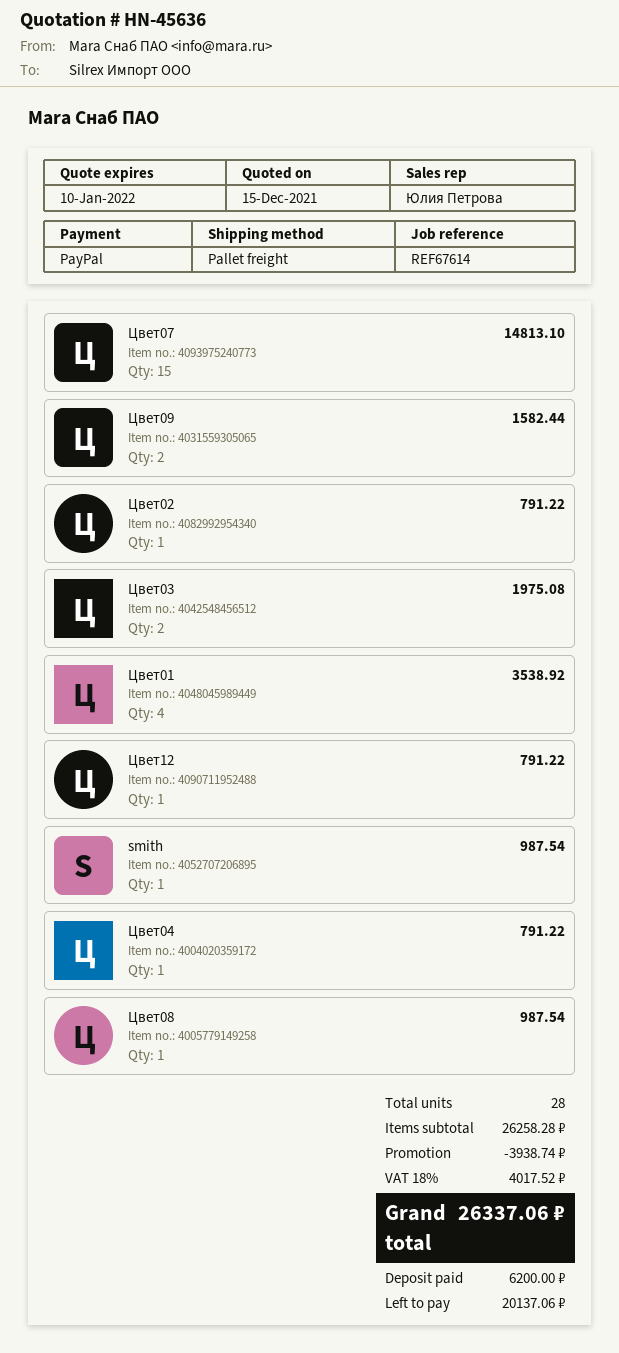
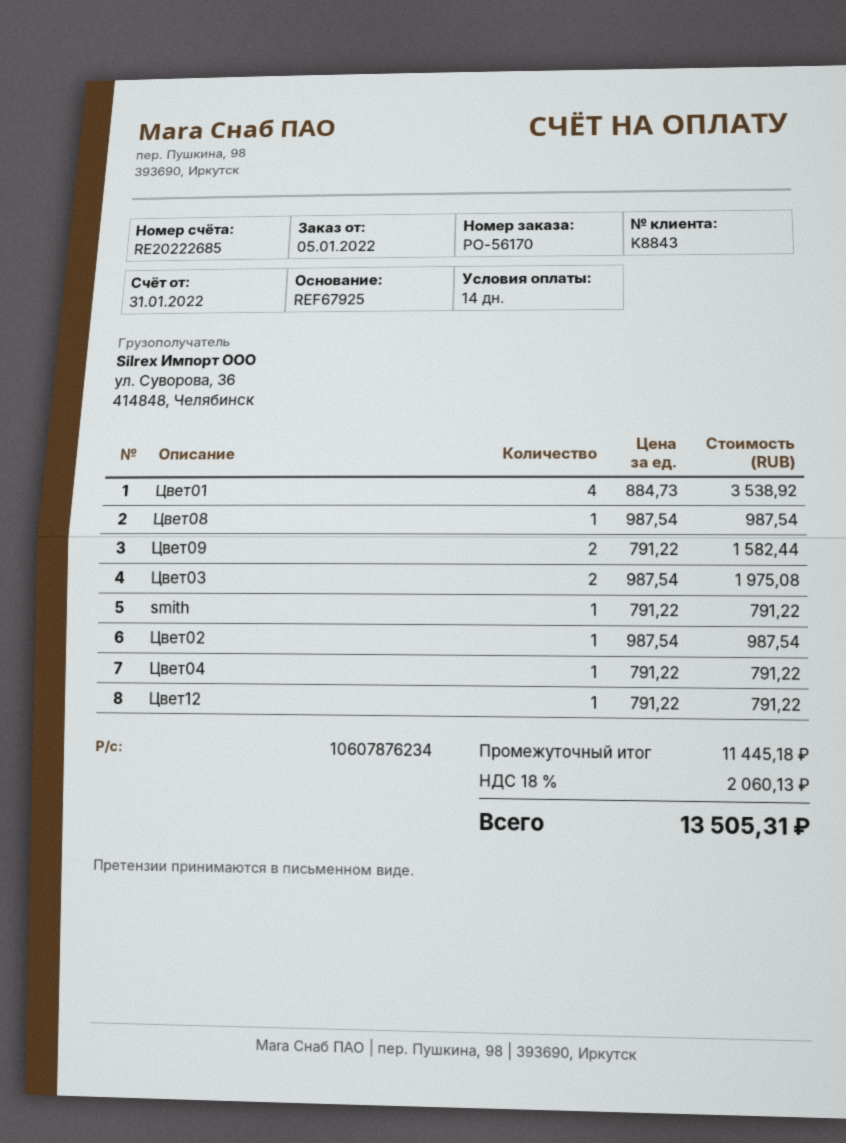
reference: REF67614 -> REF67925
Цвет07: 15 for 14813.10 -> none
Цвет02: 1 for 791.22 -> 1 for 987.54
smith: 1 for 987.54 -> 1 for 791.22
subtotal: 26258.28 -> 11445.18
discount: 3938.74 -> none
tax: 18% = 4017.52 -> 18% = 2060.13
total: 26337.06 -> 13505.31

